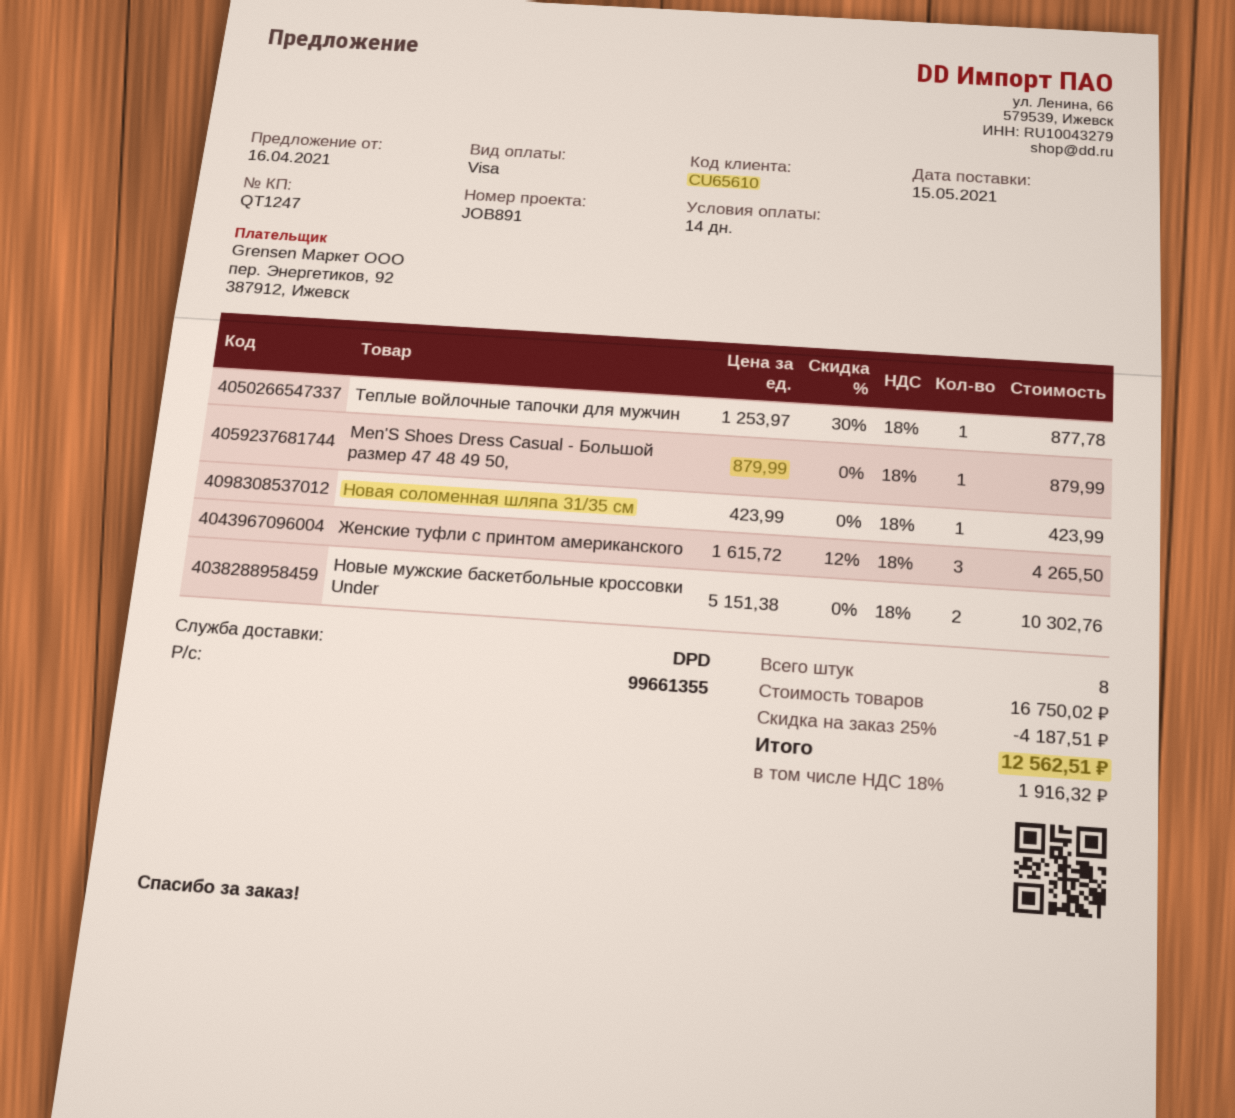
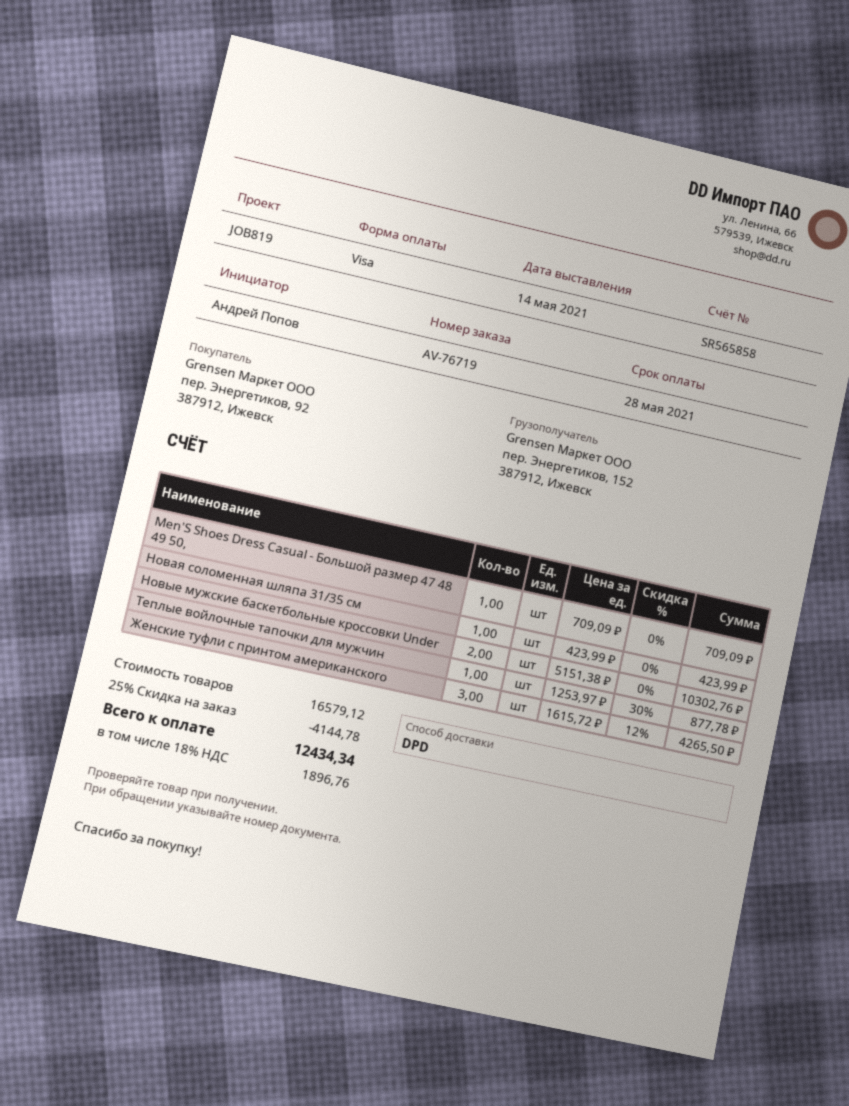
reference: JOB891 -> JOB819
Men'S Shoes Dress Casual - Большой размер 47 48 49 50,: 1 x 879.99 = 879.99 -> 1 x 709.09 = 709.09
subtotal: 16750.02 -> 16579.12
discount: 25% = 4187.51 -> 25% = 4144.78
tax: 18% = 1916.32 -> 18% = 1896.76
total: 12562.51 -> 12434.34

